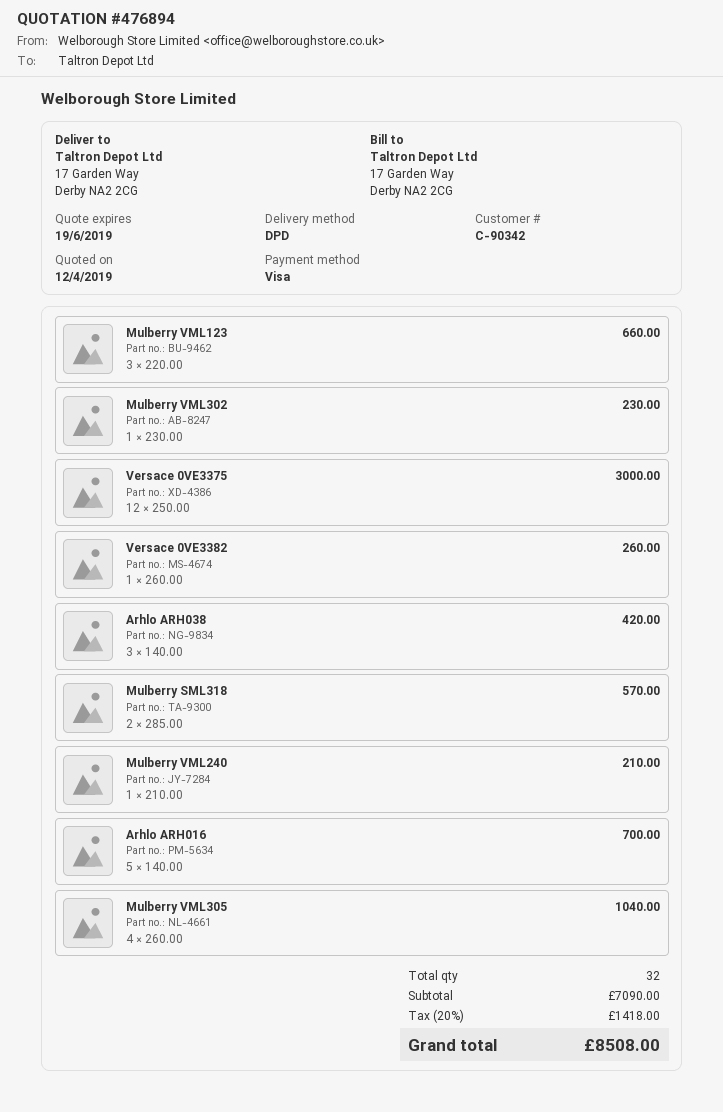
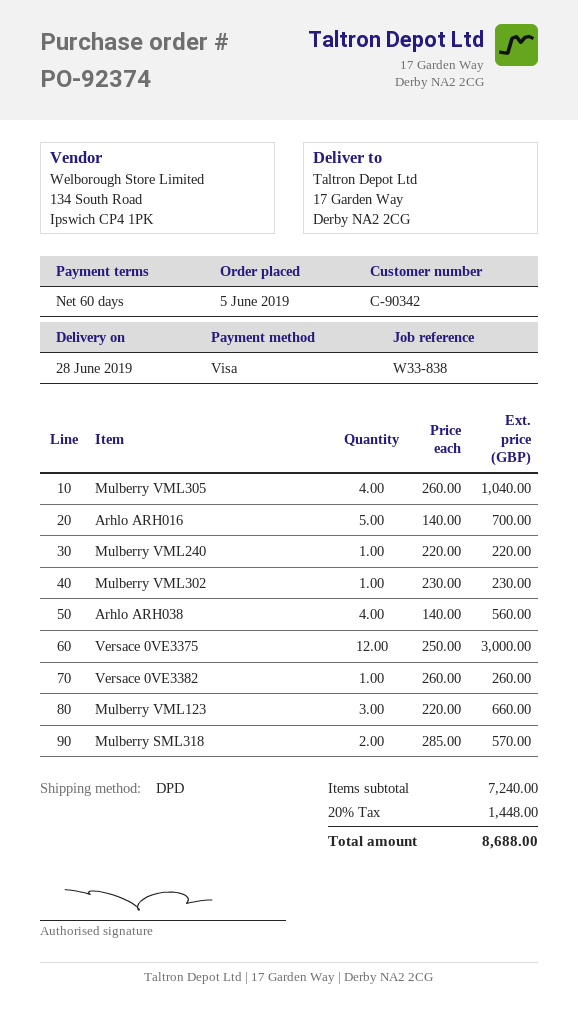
Arhlo ARH038: 3 x 140.00 = 420.00 -> 4 x 140.00 = 560.00
Mulberry VML240: 1 x 210.00 = 210.00 -> 1 x 220.00 = 220.00
subtotal: 7090.00 -> 7240.00
tax: 20% = 1418.00 -> 20% = 1448.00
total: 8508.00 -> 8688.00

